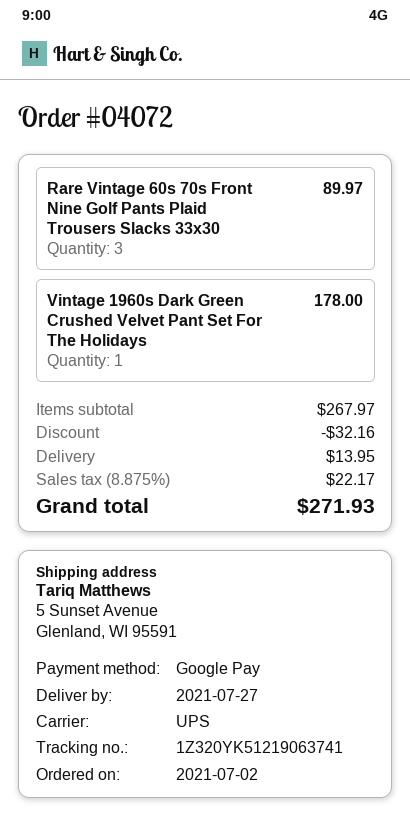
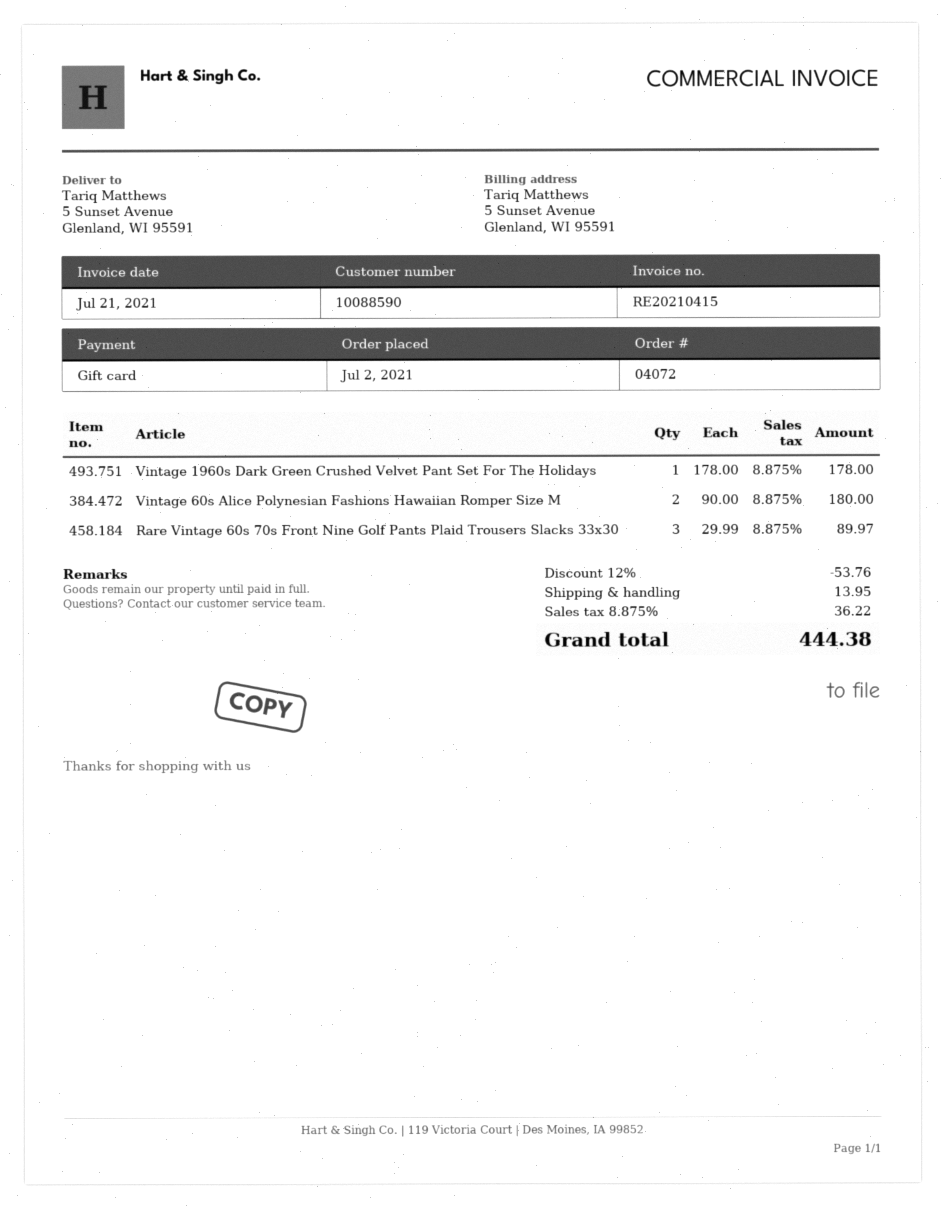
payment method: Google Pay -> gift card
Vintage 60s Alice Polynesian Fashions Hawaiian Romper Size M: none -> 2 for 180.00
discount: 32.16 -> 53.76
tax: 8.875% = 22.17 -> 8.875% = 36.22
total: 271.93 -> 444.38

